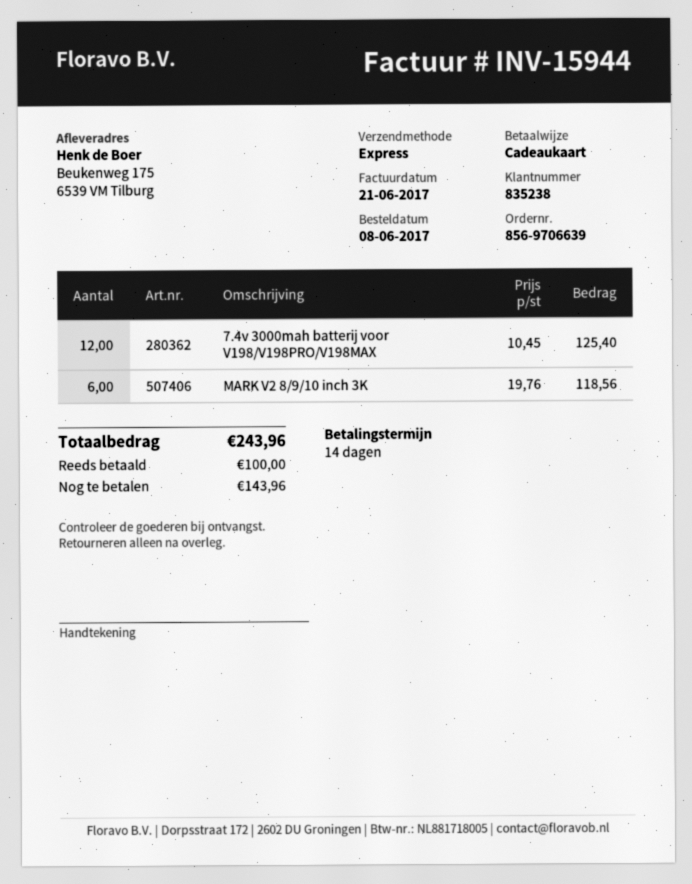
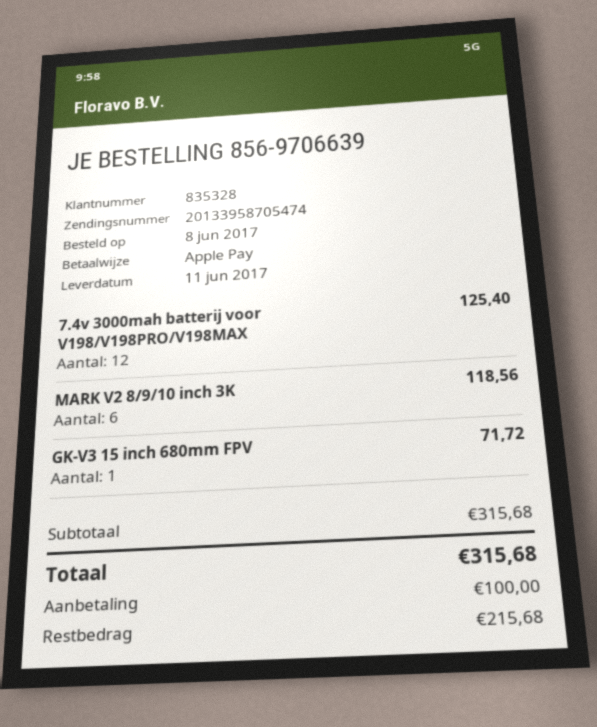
customer number: 835238 -> 835328
payment method: gift card -> Apple Pay
GK-V3 15 inch 680mm FPV: none -> 1 for 71.72
total: 243.96 -> 315.68
balance: 143.96 -> 215.68

